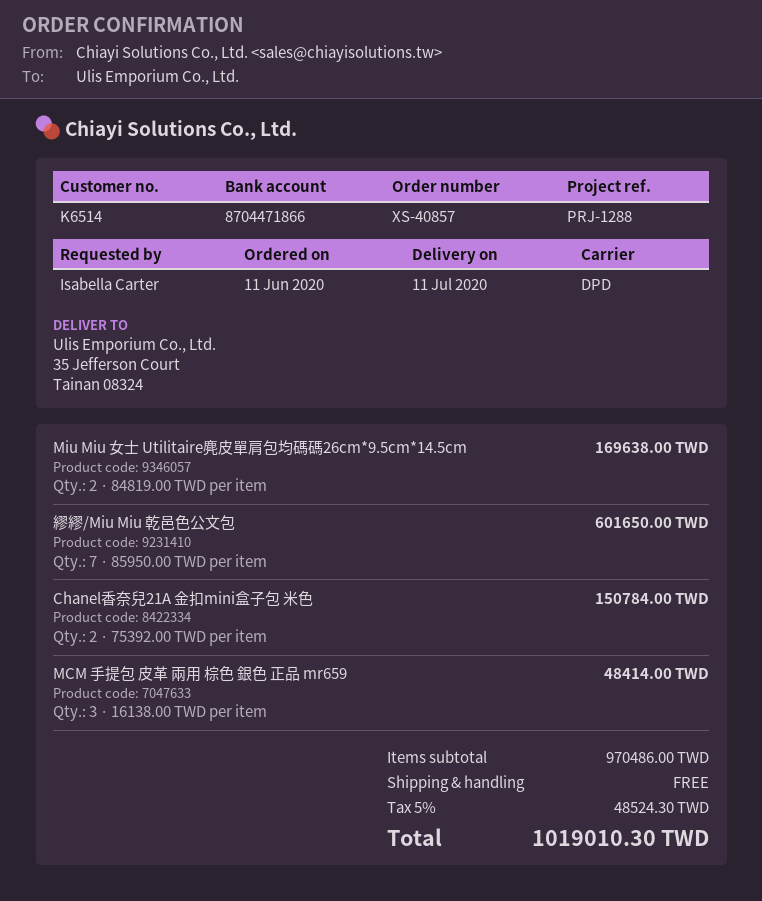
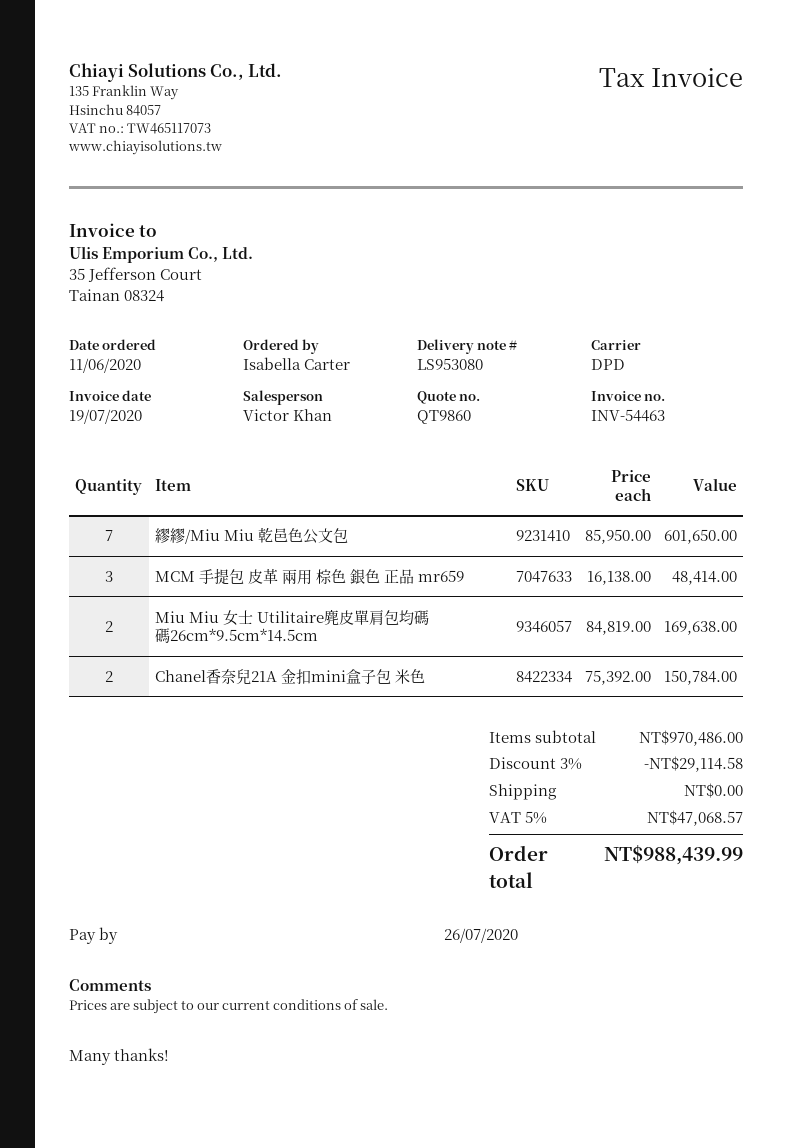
discount: none -> 3% = 29114.58
tax: 5% = 48524.30 -> 5% = 47068.57
total: 1019010.30 -> 988439.99

